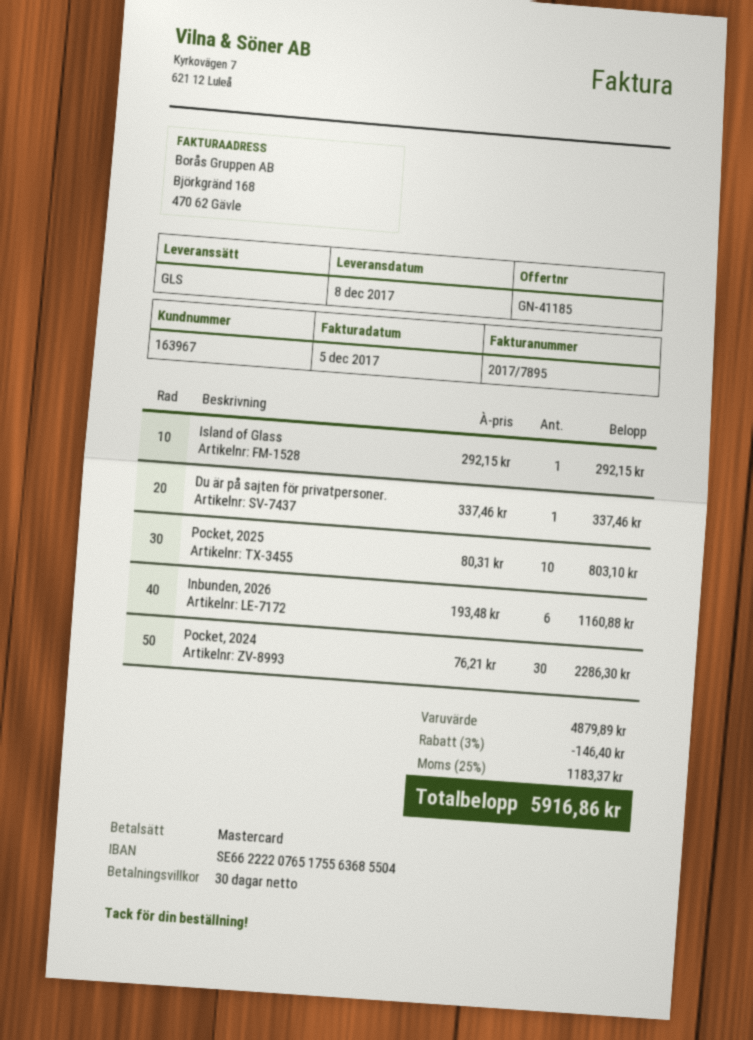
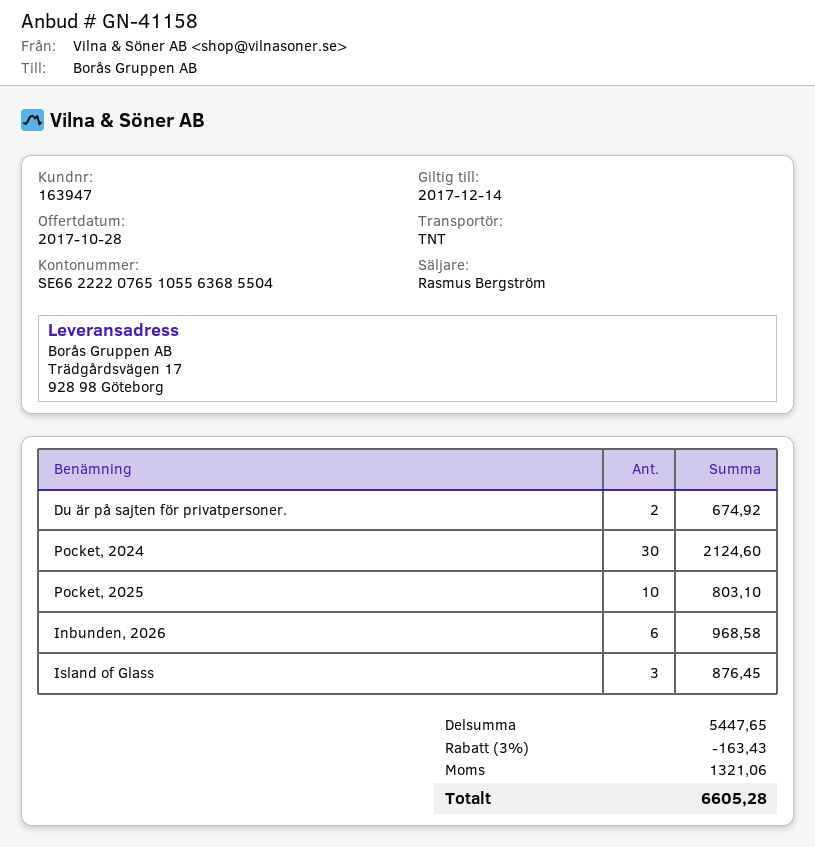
quote number: GN-41185 -> GN-41158
customer number: 163967 -> 163947
bank account: SE6622220765175563685504 -> SE6622220765105563685504
shipping method: GLS -> TNT
Island of Glass: 1 for 292.15 -> 3 for 876.45
Du är på sajten för privatpersoner.: 1 for 337.46 -> 2 for 674.92
Inbunden, 2026: 6 for 1160.88 -> 6 for 968.58
Pocket, 2024: 30 for 2286.30 -> 30 for 2124.60
subtotal: 4879.89 -> 5447.65
discount: 3% = 146.40 -> 3% = 163.43
tax: 1183.37 -> 1321.06
total: 5916.86 -> 6605.28

